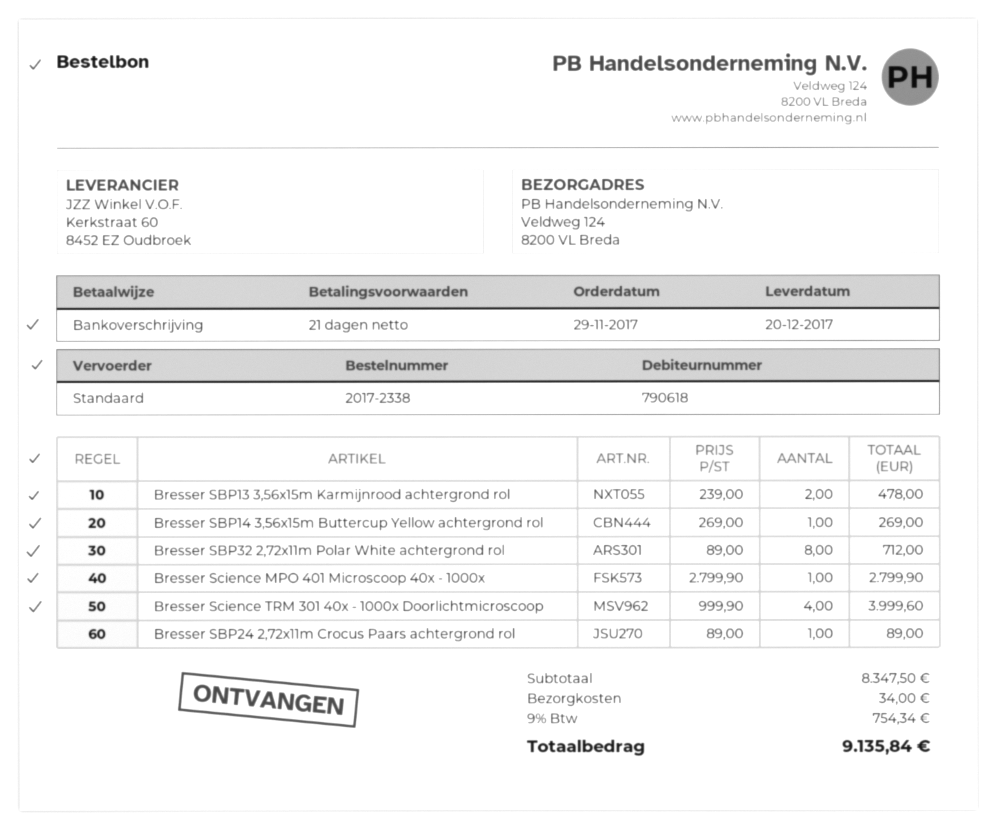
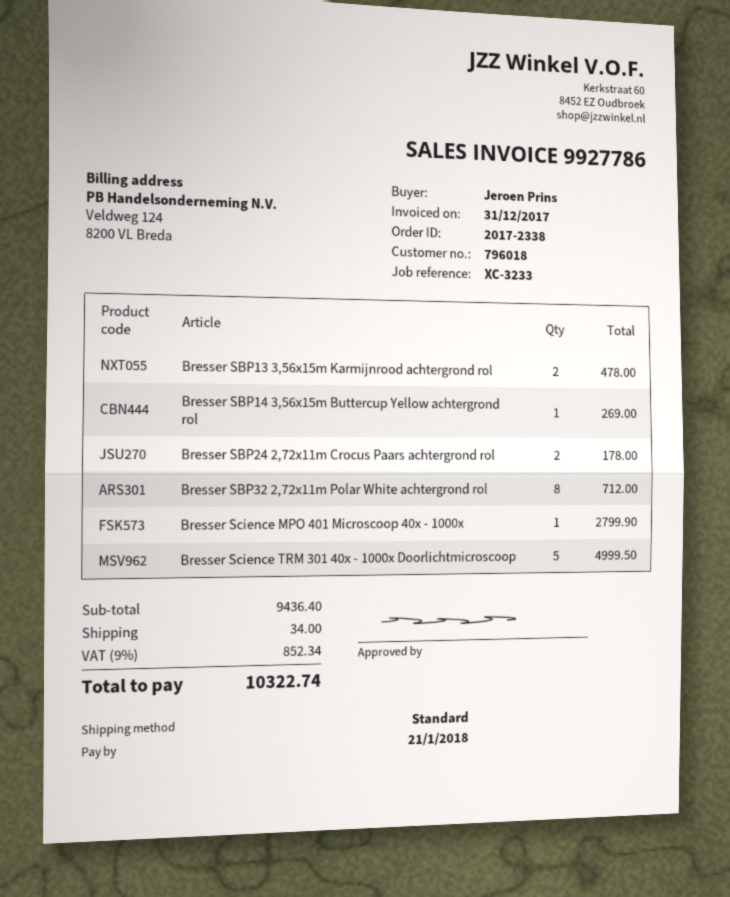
customer number: 790618 -> 796018
Bresser Science TRM 301 40x - 1000x Doorlichtmicroscoop: 4 for 3999.60 -> 5 for 4999.50
Bresser SBP24 2,72x11m Crocus Paars achtergrond rol: 1 for 89.00 -> 2 for 178.00
subtotal: 8347.50 -> 9436.40
tax: 9% = 754.34 -> 9% = 852.34
total: 9135.84 -> 10322.74

